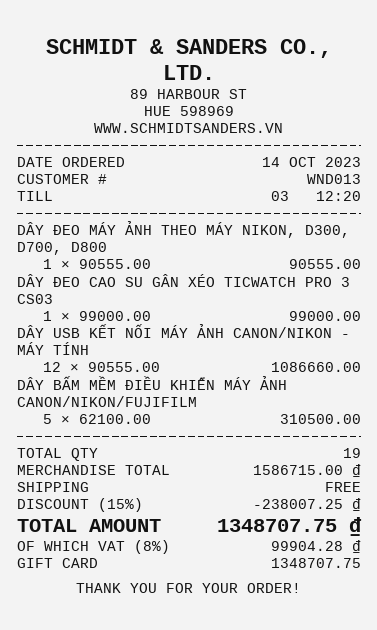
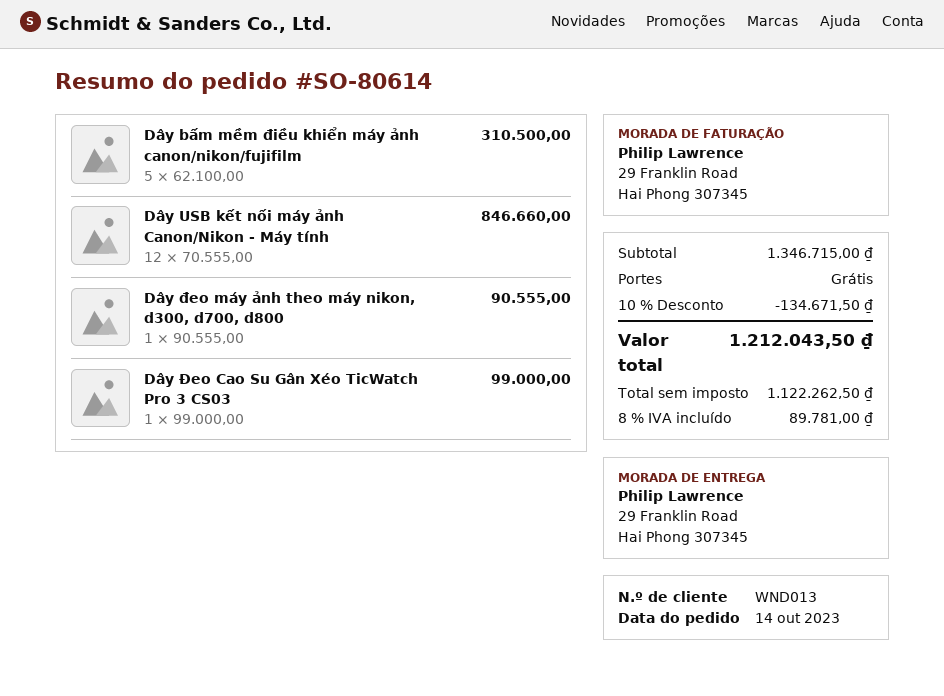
DÂY USB KẾT NỐI MÁY ẢNH CANON/NIKON - MÁY TÍNH: 12 x 90555.00 = 1086660.00 -> 12 x 70555.00 = 846660.00
subtotal: 1586715.00 -> 1346715.00
discount: 15% = 238007.25 -> 10% = 134671.50
tax: 8% = 99904.28 -> 8% = 89781.00
total: 1348707.75 -> 1212043.50

